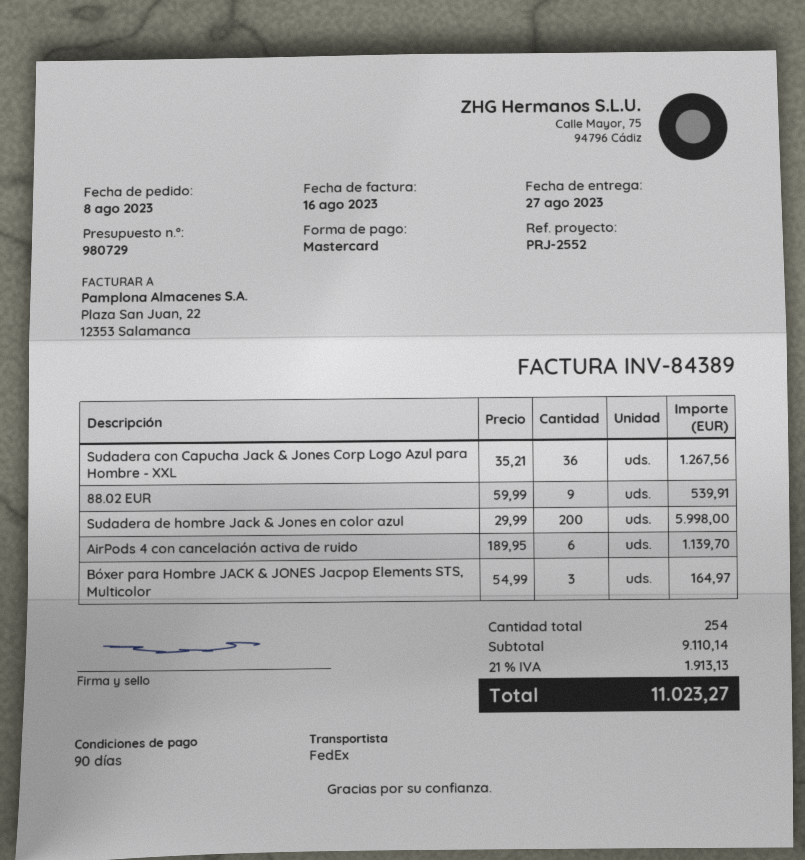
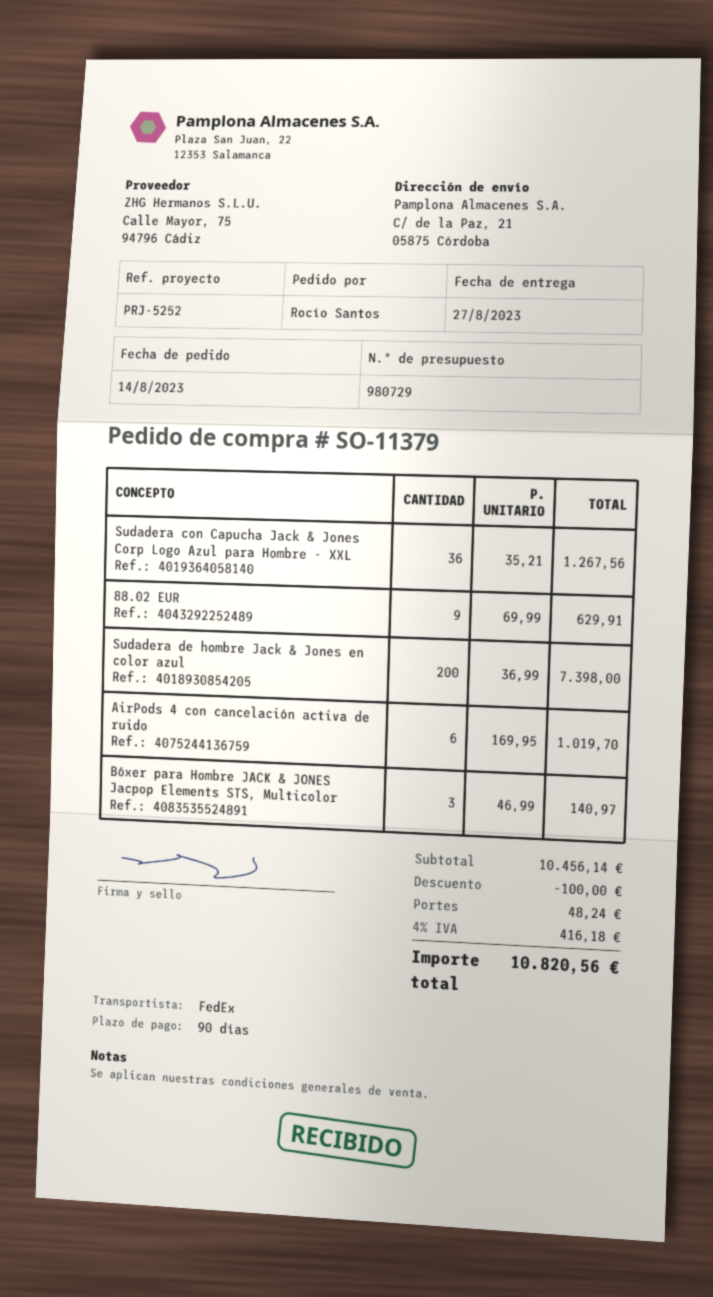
order date: 2023-08-08 -> 2023-08-14
reference: PRJ-2552 -> PRJ-5252
88.02 EUR: 9 x 59.99 = 539.91 -> 9 x 69.99 = 629.91
Sudadera de hombre Jack & Jones en color azul: 200 x 29.99 = 5998.00 -> 200 x 36.99 = 7398.00
AirPods 4 con cancelación activa de ruido: 6 x 189.95 = 1139.70 -> 6 x 169.95 = 1019.70
Bóxer para Hombre JACK & JONES Jacpop Elements STS, Multicolor: 3 x 54.99 = 164.97 -> 3 x 46.99 = 140.97
subtotal: 9110.14 -> 10456.14
discount: none -> 100.00
shipping: none -> 48.24
tax: 21% = 1913.13 -> 4% = 416.18
total: 11023.27 -> 10820.56

